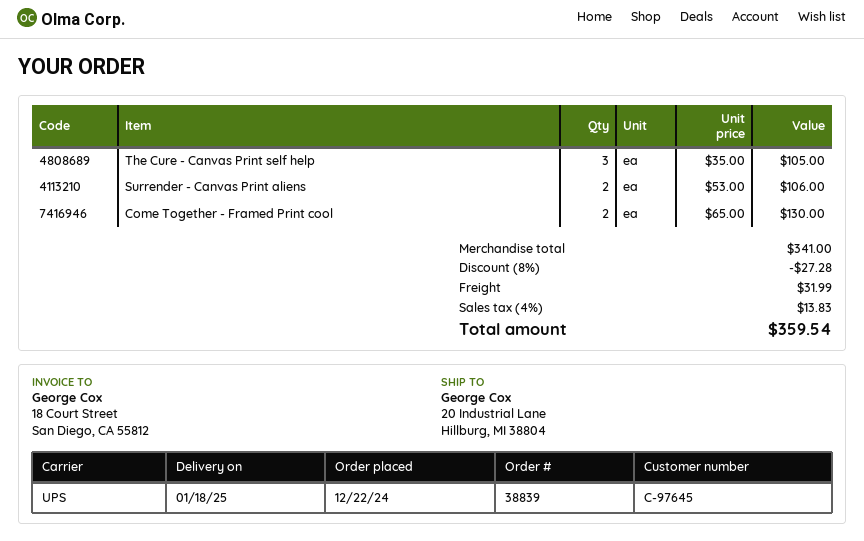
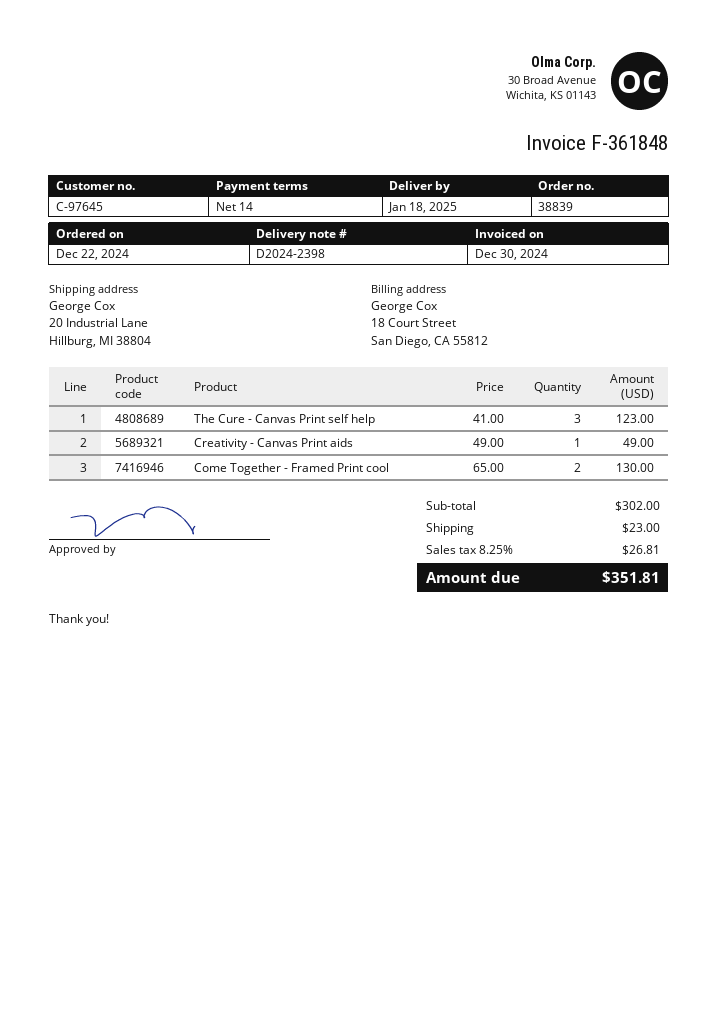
The Cure - Canvas Print self help: 3 x 35.00 = 105.00 -> 3 x 41.00 = 123.00
Surrender - Canvas Print aliens: 2 x 53.00 = 106.00 -> none
Creativity - Canvas Print aids: none -> 1 x 49.00 = 49.00
subtotal: 341.00 -> 302.00
discount: 8% = 27.28 -> none
shipping: 31.99 -> 23.00
tax: 4% = 13.83 -> 8.25% = 26.81
total: 359.54 -> 351.81

